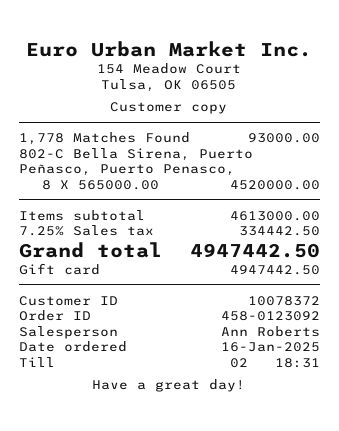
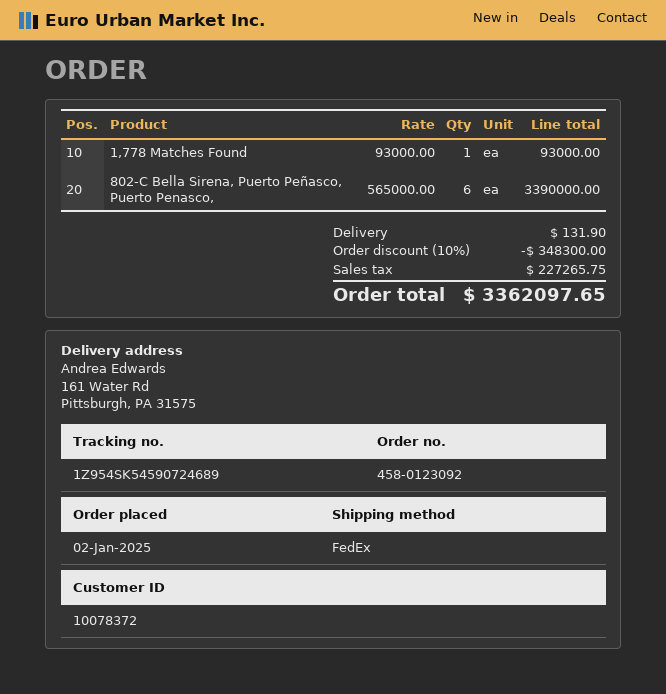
order date: 2025-01-16 -> 2025-01-02
802-C Bella Sirena, Puerto Peñasco, Puerto Penasco,: 8 x 565000.00 = 4520000.00 -> 6 x 565000.00 = 3390000.00
discount: none -> 10% = 348300.00
shipping: none -> 131.90
tax: 334442.50 -> 227265.75
total: 4947442.50 -> 3362097.65

